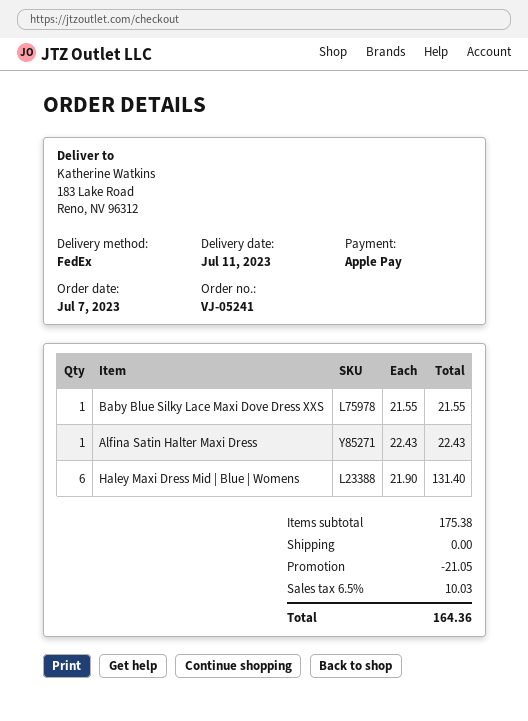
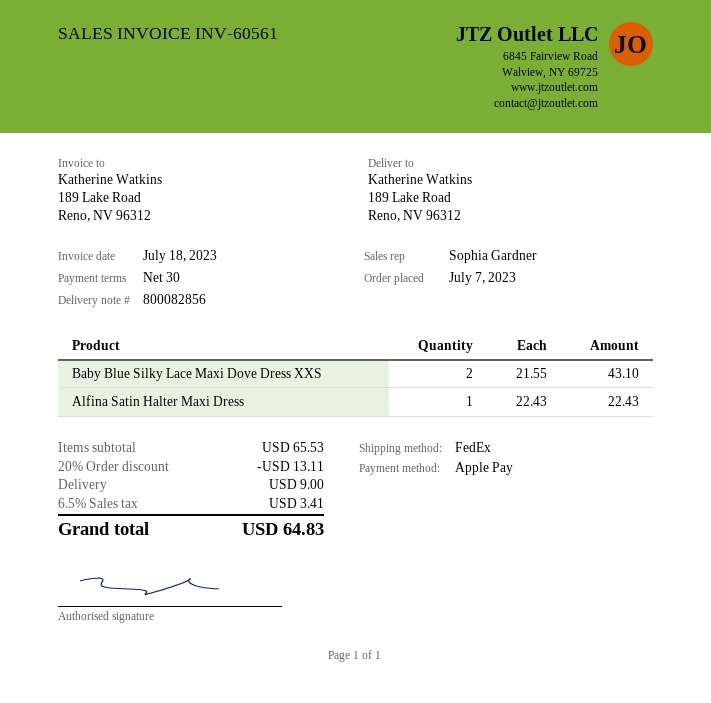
ship to: 183 Lake Road, Reno, NV 96312 -> 189 Lake Road, Reno, NV 96312
Baby Blue Silky Lace Maxi Dove Dress XXS: 1 x 21.55 = 21.55 -> 2 x 21.55 = 43.10
Haley Maxi Dress Mid | Blue | Womens: 6 x 21.90 = 131.40 -> none
subtotal: 175.38 -> 65.53
discount: 21.05 -> 13.11
shipping: 0.00 -> 9.00
tax: 6.5% = 10.03 -> 6.5% = 3.41
total: 164.36 -> 64.83

